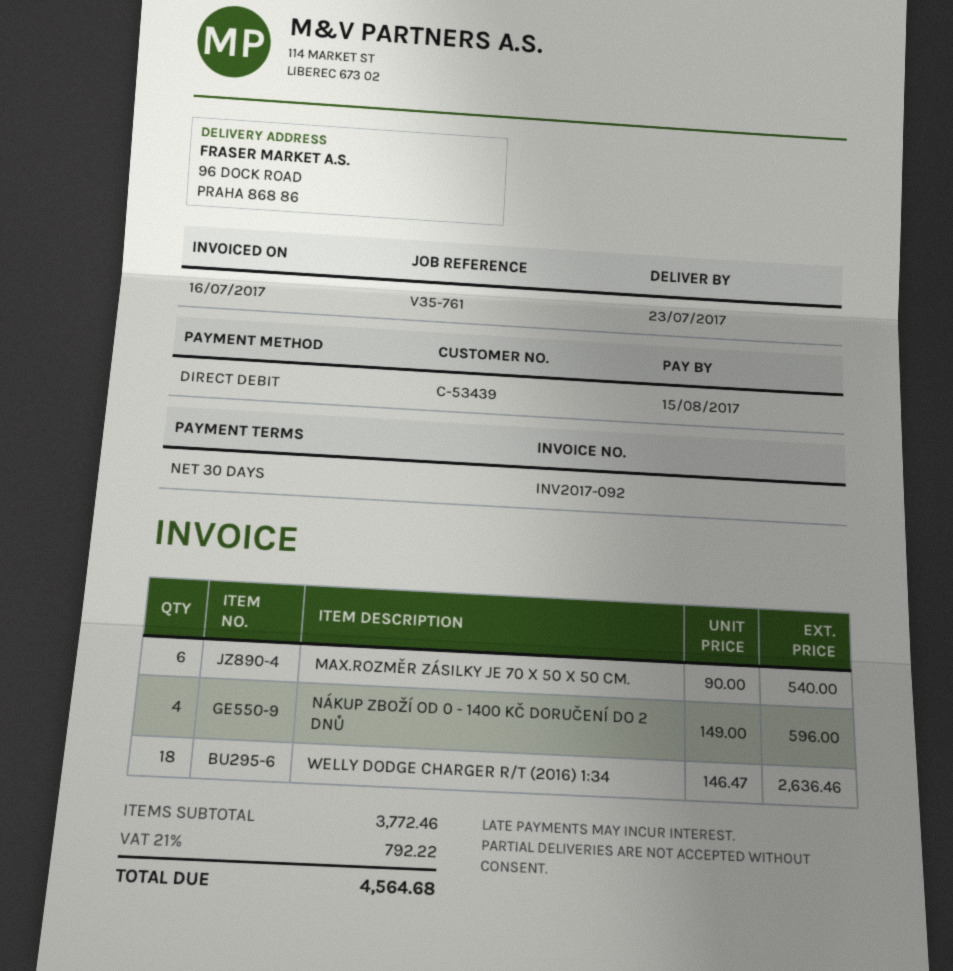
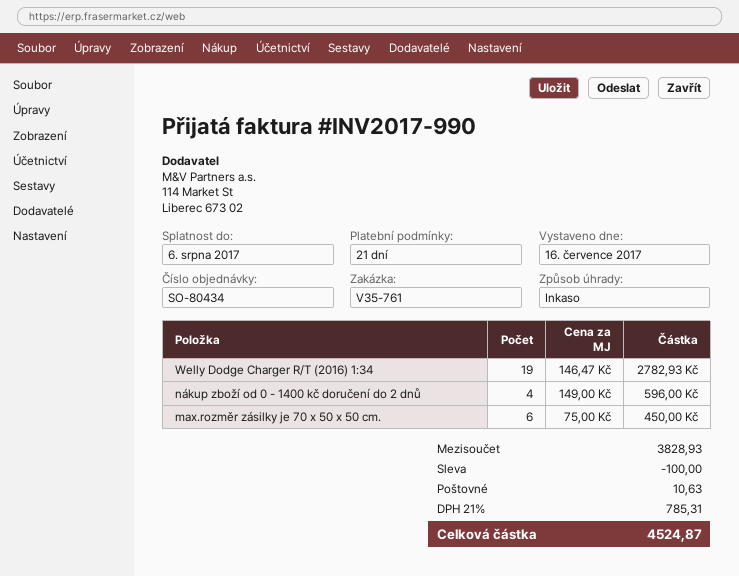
invoice number: INV2017-092 -> INV2017-990
payment terms: 30 days -> 21 days
due date: 2017-08-15 -> 2017-08-06
MAX.ROZMĚR ZÁSILKY JE 70 X 50 X 50 CM.: 6 x 90.00 = 540.00 -> 6 x 75.00 = 450.00
WELLY DODGE CHARGER R/T (2016) 1:34: 18 x 146.47 = 2636.46 -> 19 x 146.47 = 2782.93
subtotal: 3772.46 -> 3828.93
discount: none -> 100.00
shipping: none -> 10.63
tax: 21% = 792.22 -> 21% = 785.31
total: 4564.68 -> 4524.87

